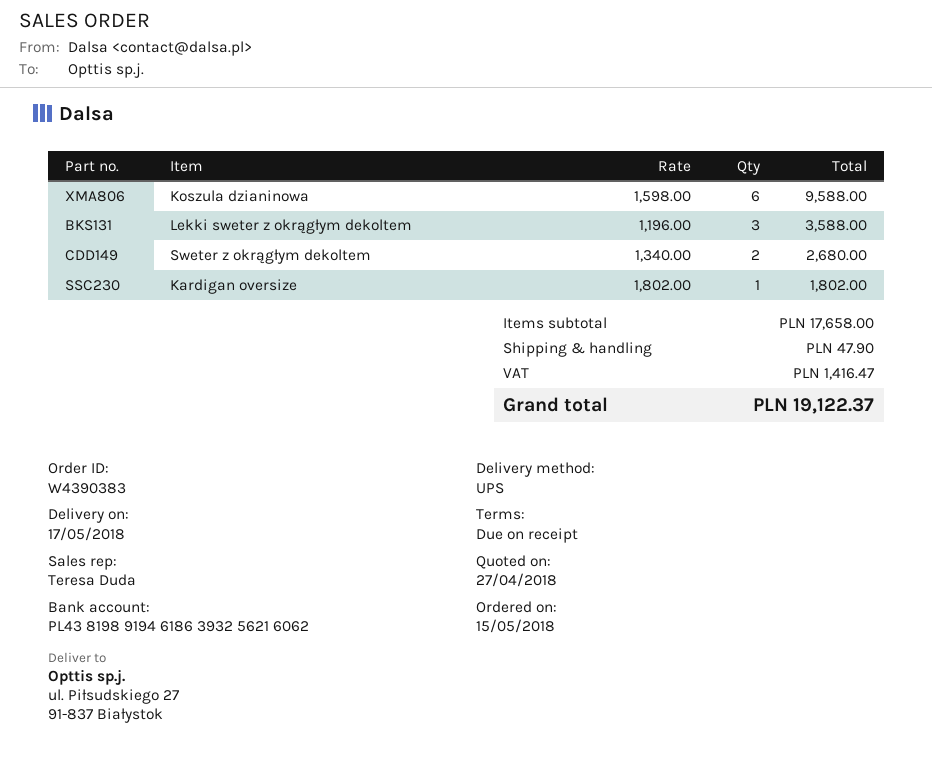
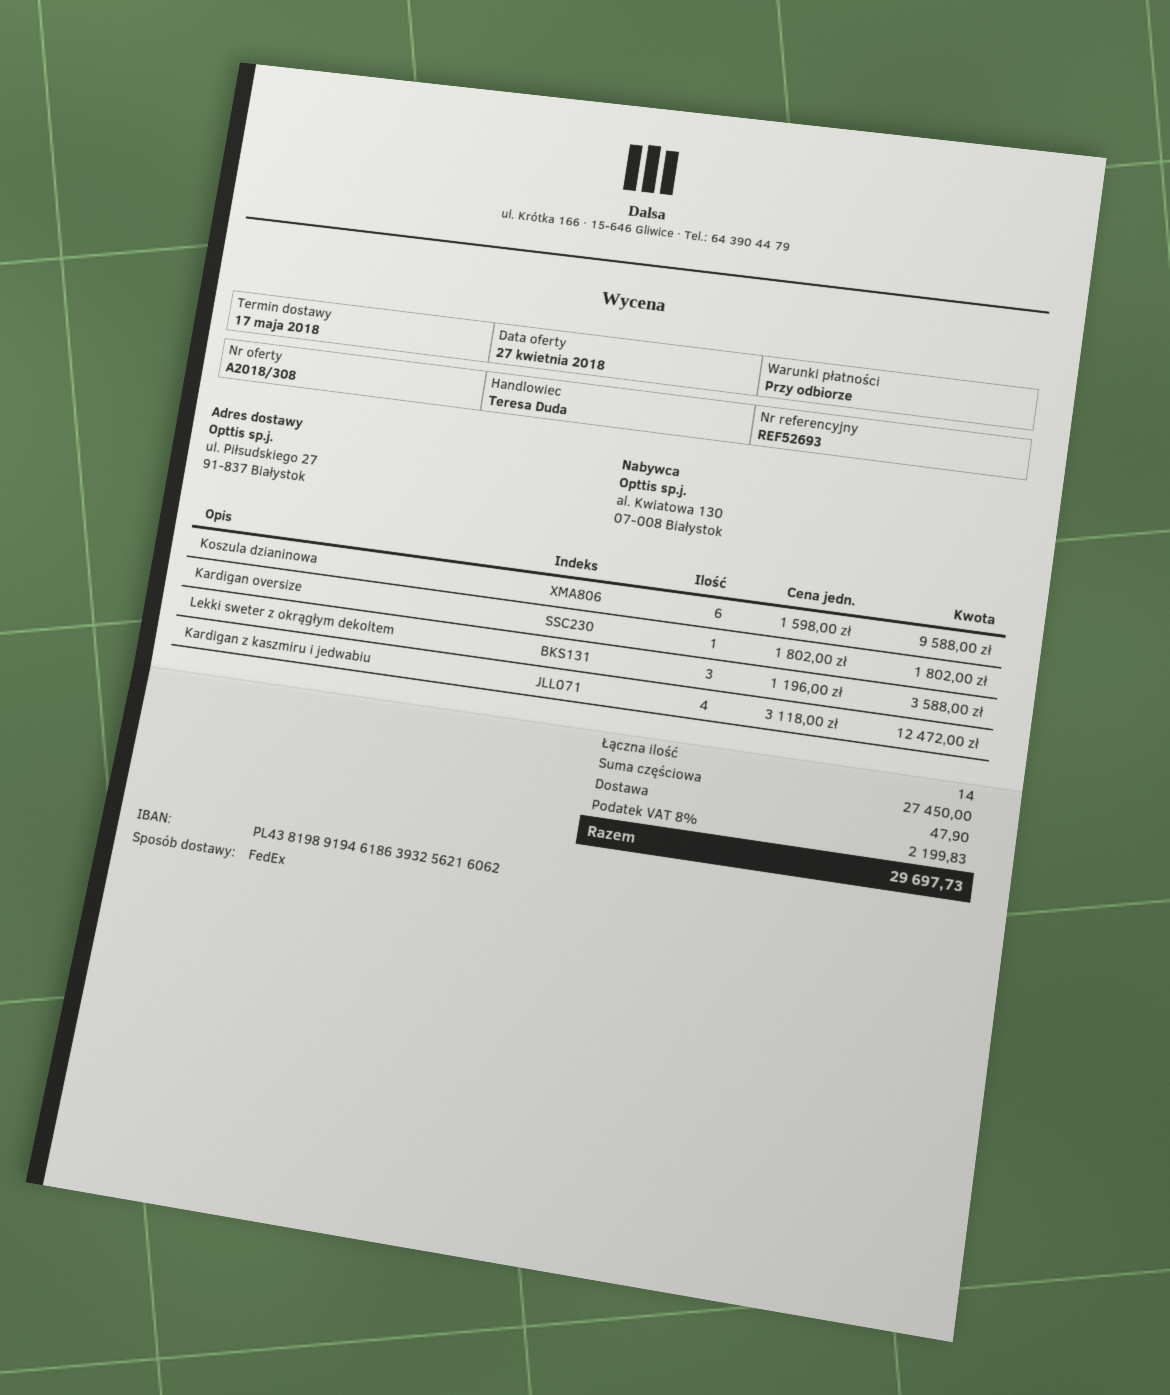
shipping method: UPS -> FedEx
Sweter z okrągłym dekoltem: 2 x 1340.00 = 2680.00 -> none
Kardigan z kaszmiru i jedwabiu: none -> 4 x 3118.00 = 12472.00
subtotal: 17658.00 -> 27450.00
tax: 1416.47 -> 2199.83
total: 19122.37 -> 29697.73

